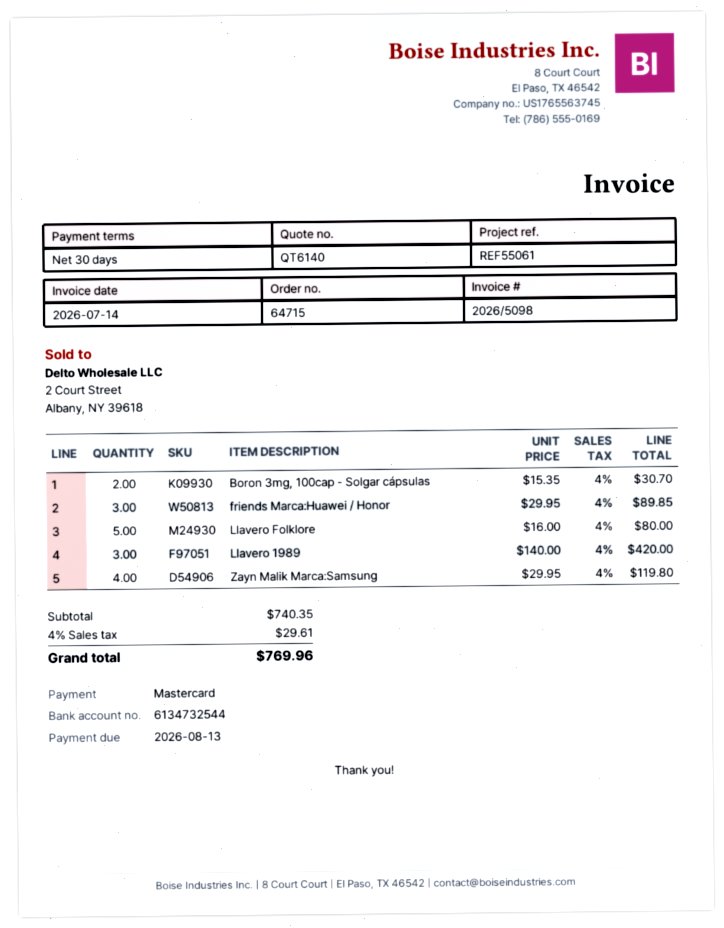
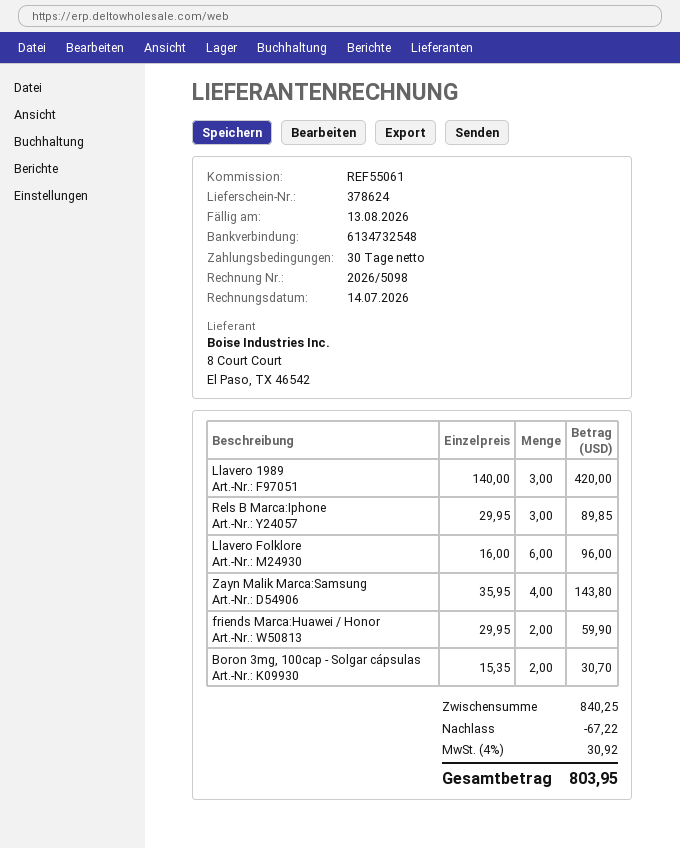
bank account: 6134732544 -> 6134732548
friends Marca:Huawei / Honor: 3 x 29.95 = 89.85 -> 2 x 29.95 = 59.90
Llavero Folklore: 5 x 16.00 = 80.00 -> 6 x 16.00 = 96.00
Zayn Malik Marca:Samsung: 4 x 29.95 = 119.80 -> 4 x 35.95 = 143.80
Rels B Marca:Iphone: none -> 3 x 29.95 = 89.85
subtotal: 740.35 -> 840.25
discount: none -> 67.22
tax: 4% = 29.61 -> 4% = 30.92
total: 769.96 -> 803.95

